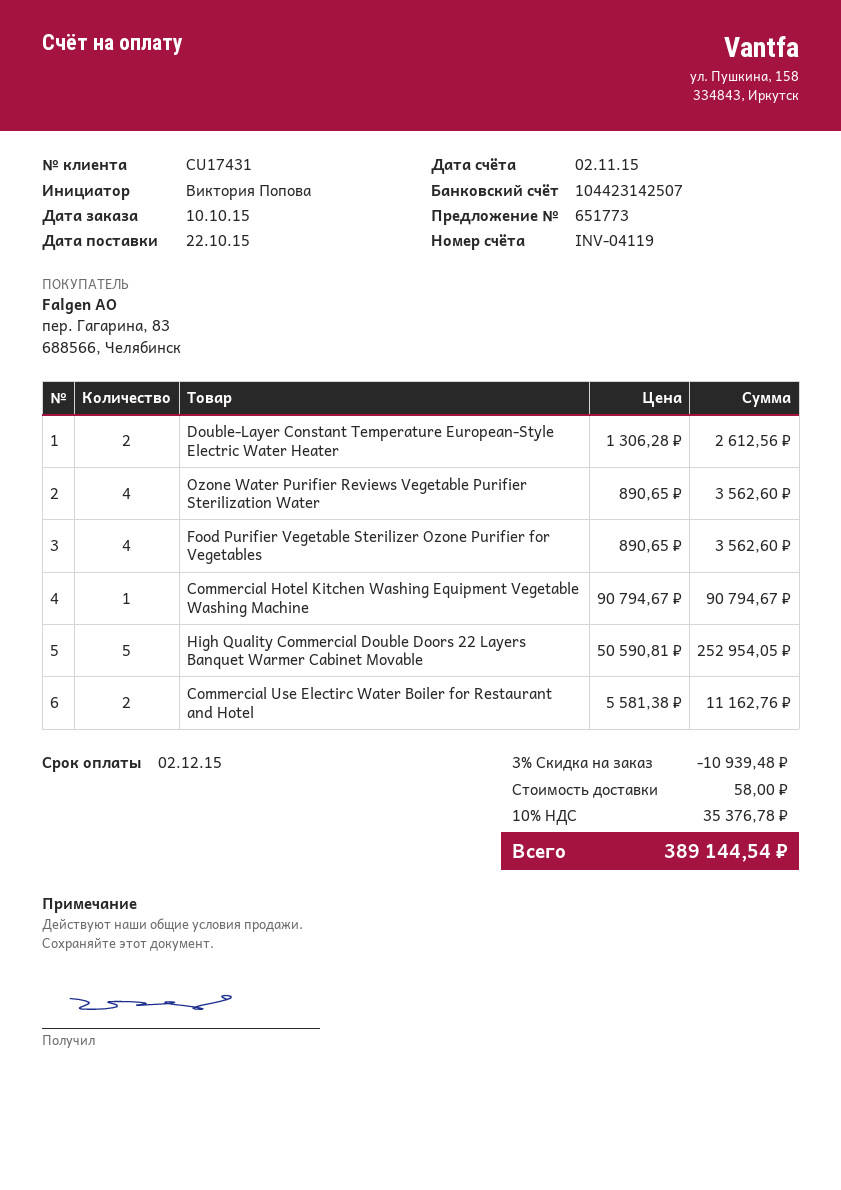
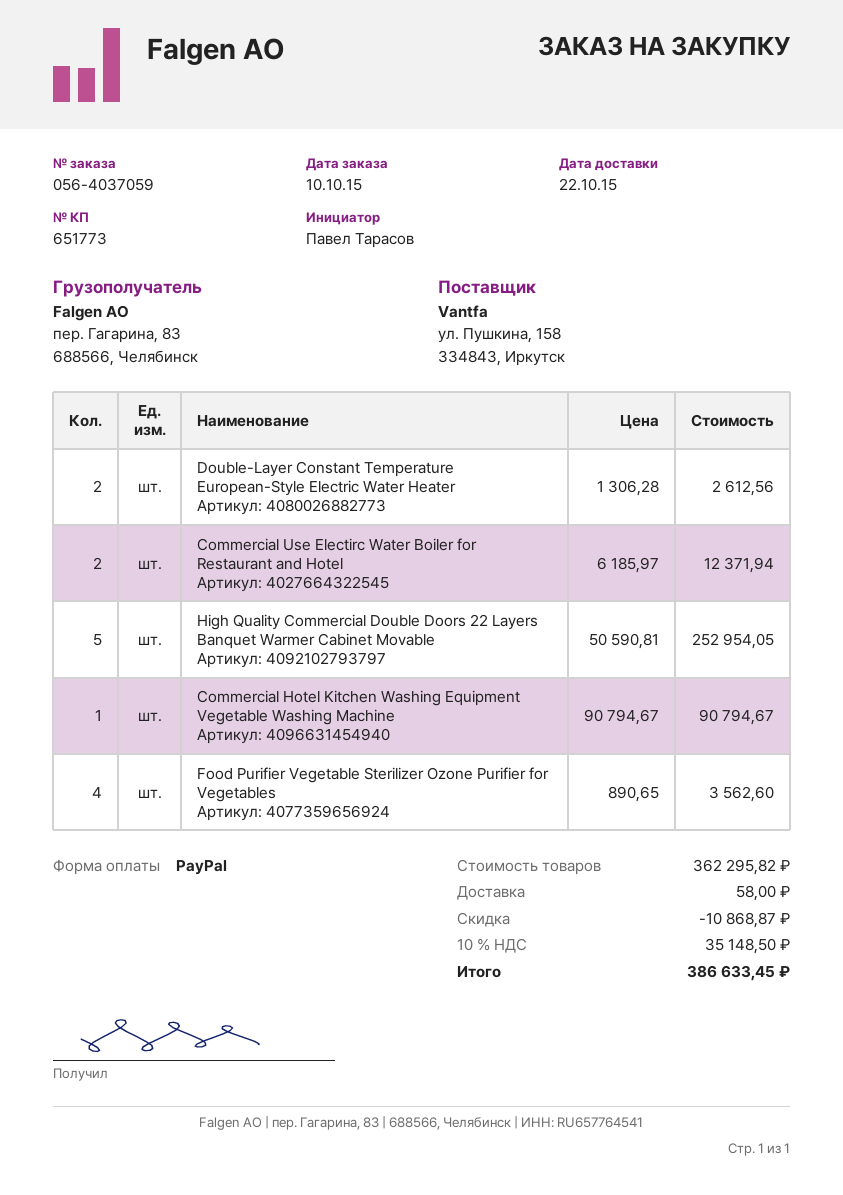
ordered by: Виктория Попова -> Павел Тарасов
Ozone Water Purifier Reviews Vegetable Purifier Sterilization Water: 4 x 890.65 = 3562.60 -> none
Commercial Use Electirc Water Boiler for Restaurant and Hotel: 2 x 5581.38 = 11162.76 -> 2 x 6185.97 = 12371.94
discount: 10939.48 -> 10868.87
tax: 10% = 35376.78 -> 10% = 35148.50
total: 389144.54 -> 386633.45

